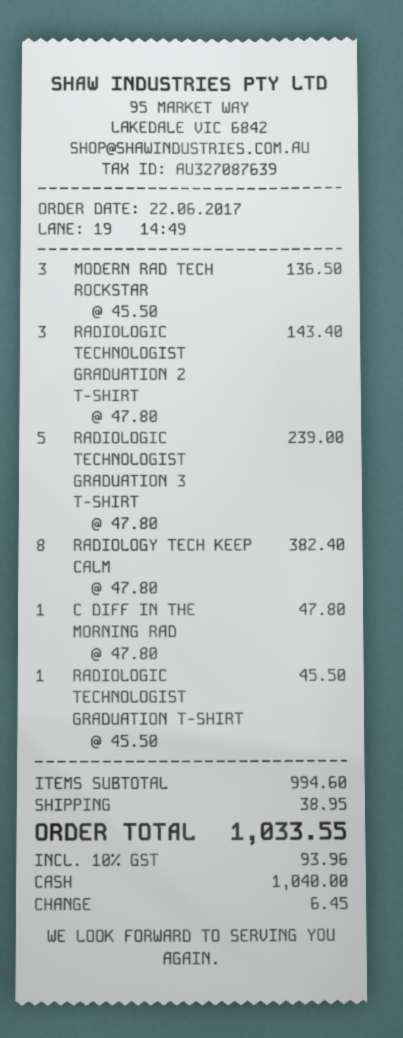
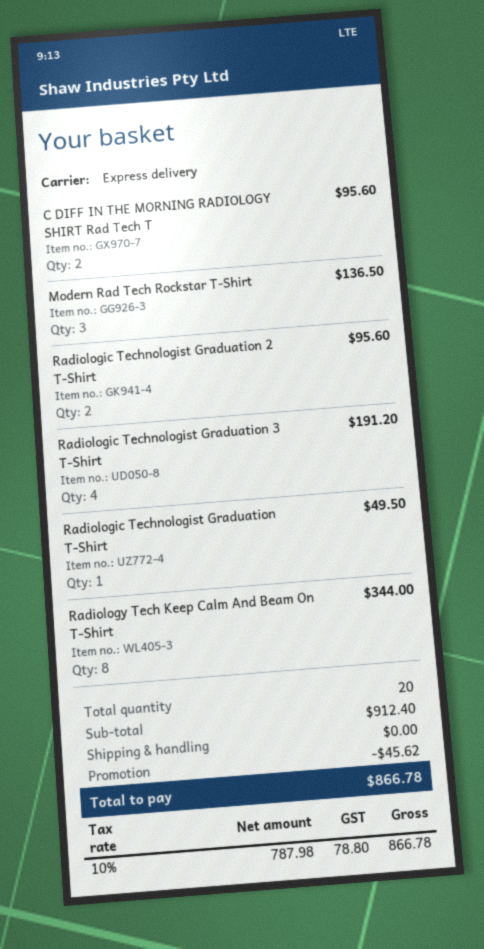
RADIOLOGIC TECHNOLOGIST GRADUATION 2 T-SHIRT: 3 for 143.40 -> 2 for 95.60
RADIOLOGIC TECHNOLOGIST GRADUATION 3 T-SHIRT: 5 for 239.00 -> 4 for 191.20
RADIOLOGY TECH KEEP CALM: 8 for 382.40 -> 8 for 344.00
C DIFF IN THE MORNING RAD: 1 for 47.80 -> 2 for 95.60
RADIOLOGIC TECHNOLOGIST GRADUATION T-SHIRT: 1 for 45.50 -> 1 for 49.50
subtotal: 994.60 -> 912.40
discount: none -> 45.62
shipping: 38.95 -> 0.00
tax: 10% = 93.96 -> 10% = 78.80
total: 1033.55 -> 866.78

